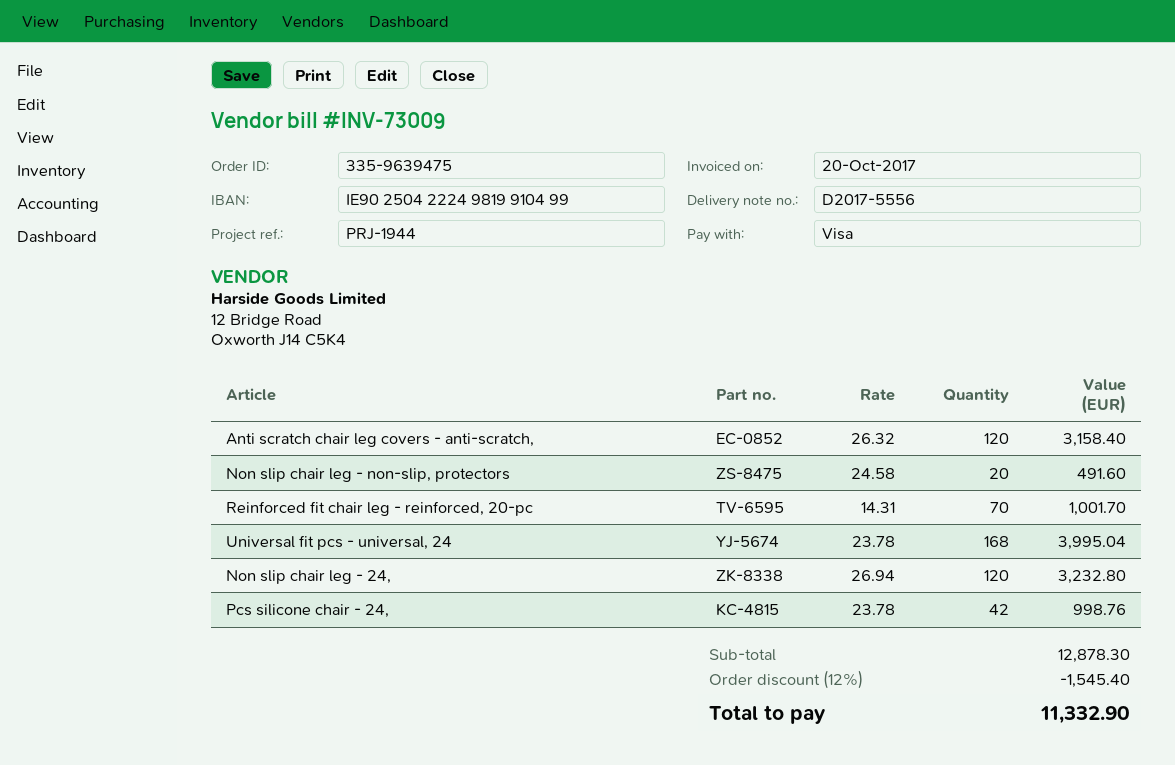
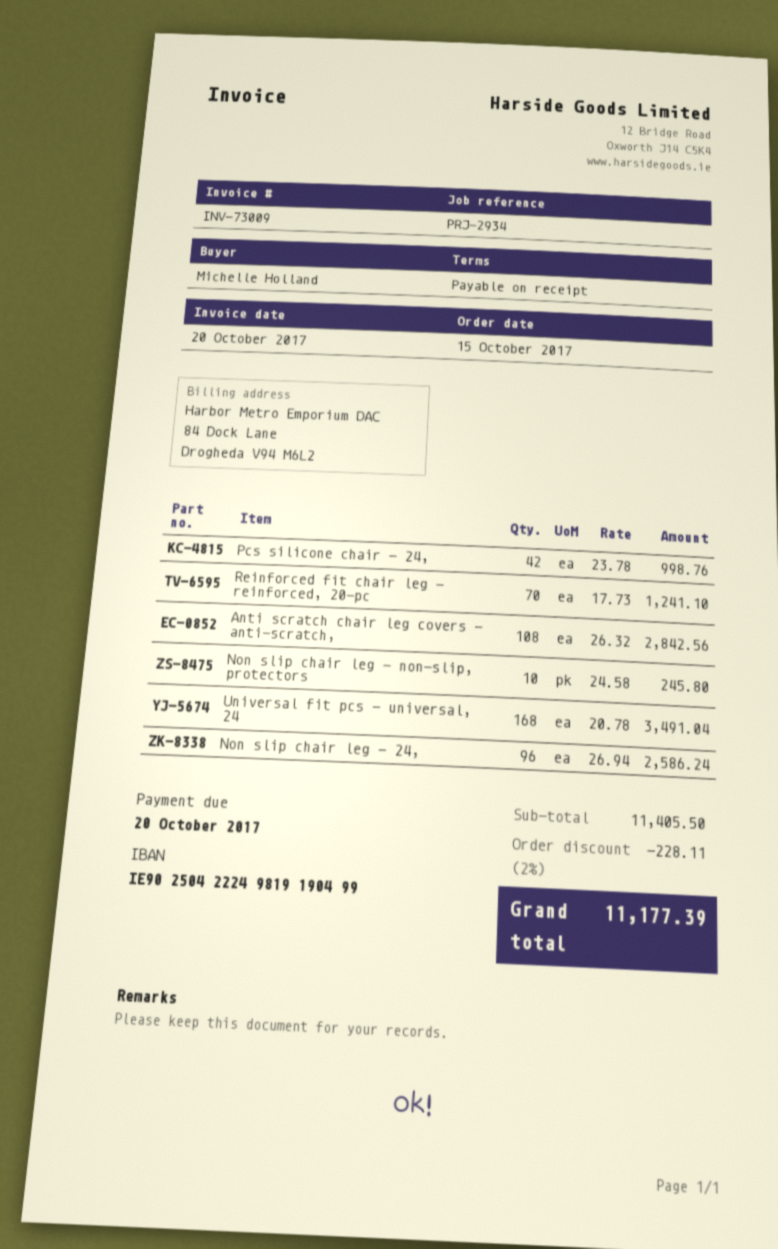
reference: PRJ-1944 -> PRJ-2934
bank account: IE90250422249819910499 -> IE90250422249819190499
Anti scratch chair leg covers - anti-scratch,: 120 x 26.32 = 3158.40 -> 108 x 26.32 = 2842.56
Non slip chair leg - non-slip, protectors: 20 x 24.58 = 491.60 -> 10 x 24.58 = 245.80
Reinforced fit chair leg - reinforced, 20-pc: 70 x 14.31 = 1001.70 -> 70 x 17.73 = 1241.10
Universal fit pcs - universal, 24: 168 x 23.78 = 3995.04 -> 168 x 20.78 = 3491.04
Non slip chair leg - 24,: 120 x 26.94 = 3232.80 -> 96 x 26.94 = 2586.24
subtotal: 12878.30 -> 11405.50
discount: 12% = 1545.40 -> 2% = 228.11
total: 11332.90 -> 11177.39

